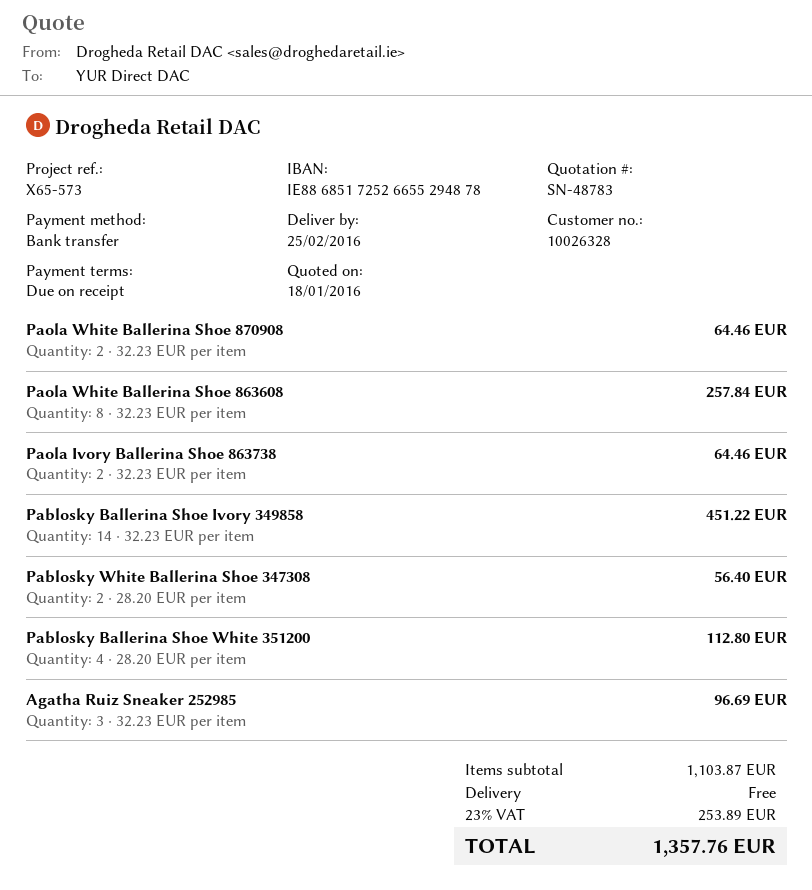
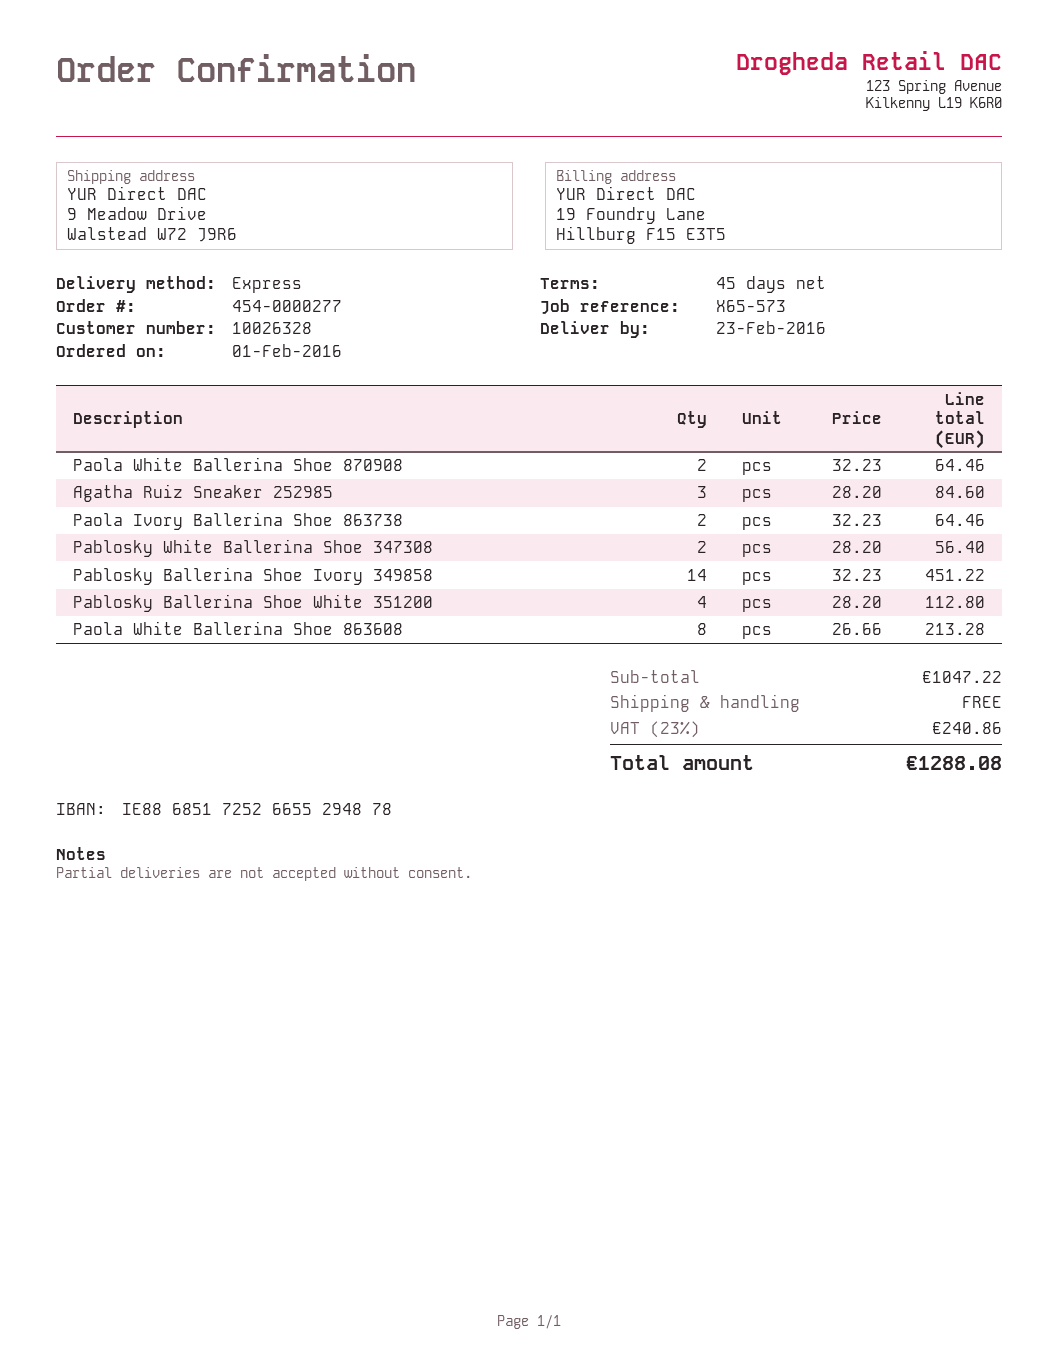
delivery date: 2016-02-25 -> 2016-02-23
payment terms: on receipt -> 45 days
Paola White Ballerina Shoe 863608: 8 x 32.23 = 257.84 -> 8 x 26.66 = 213.28
Agatha Ruiz Sneaker 252985: 3 x 32.23 = 96.69 -> 3 x 28.20 = 84.60
subtotal: 1103.87 -> 1047.22
tax: 23% = 253.89 -> 23% = 240.86
total: 1357.76 -> 1288.08

